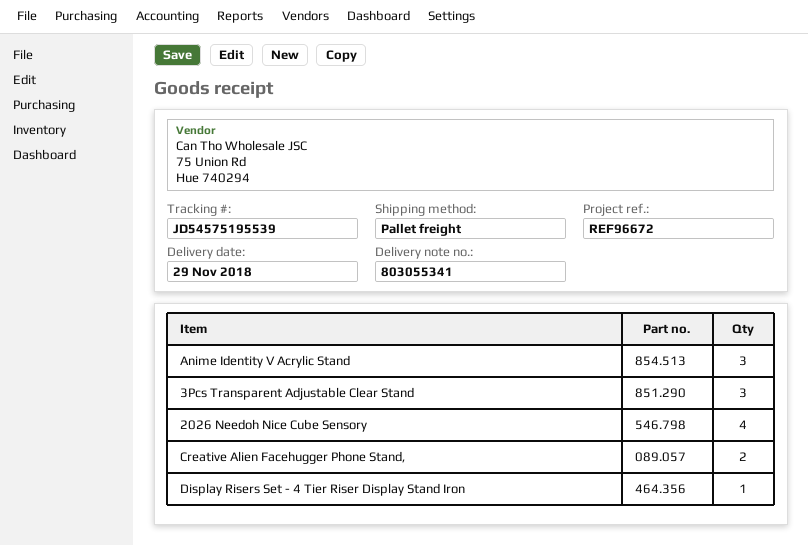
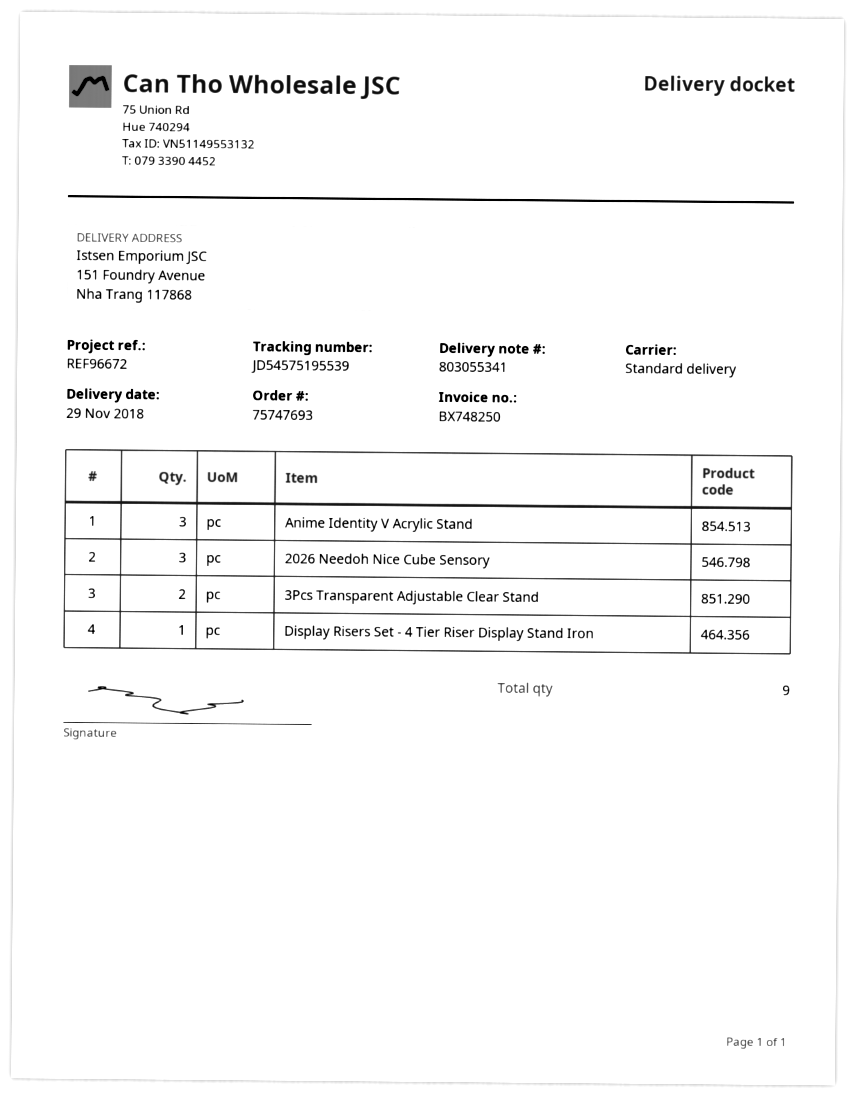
shipping method: pallet freight -> standard
3Pcs Transparent Adjustable Clear Stand: 3 -> 2
2026 Needoh Nice Cube Sensory: 4 -> 3
Creative Alien Facehugger Phone Stand,: 2 -> none

